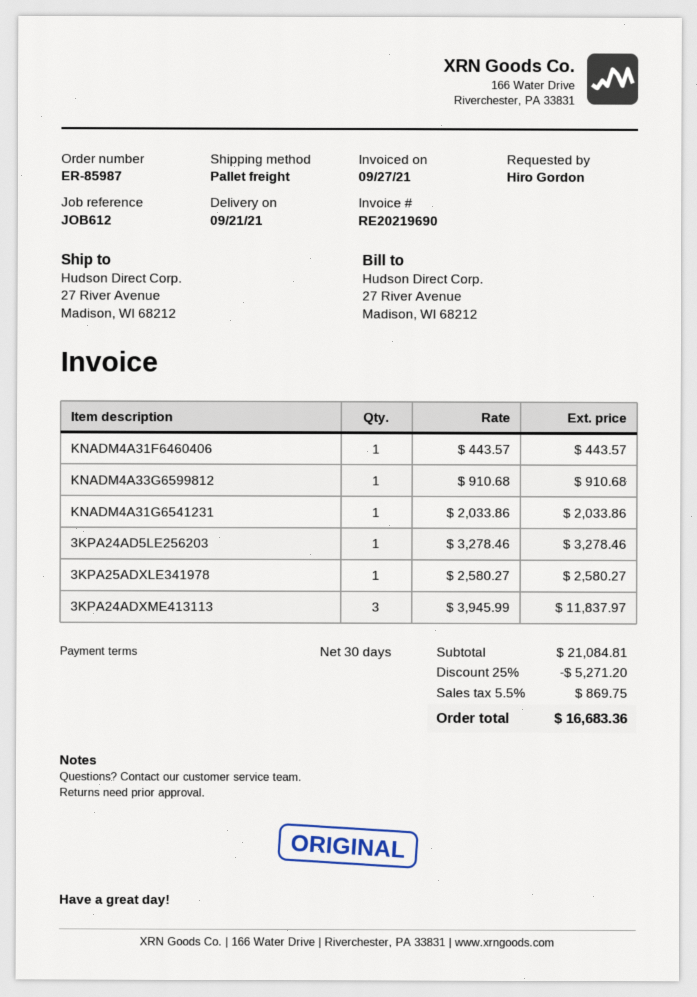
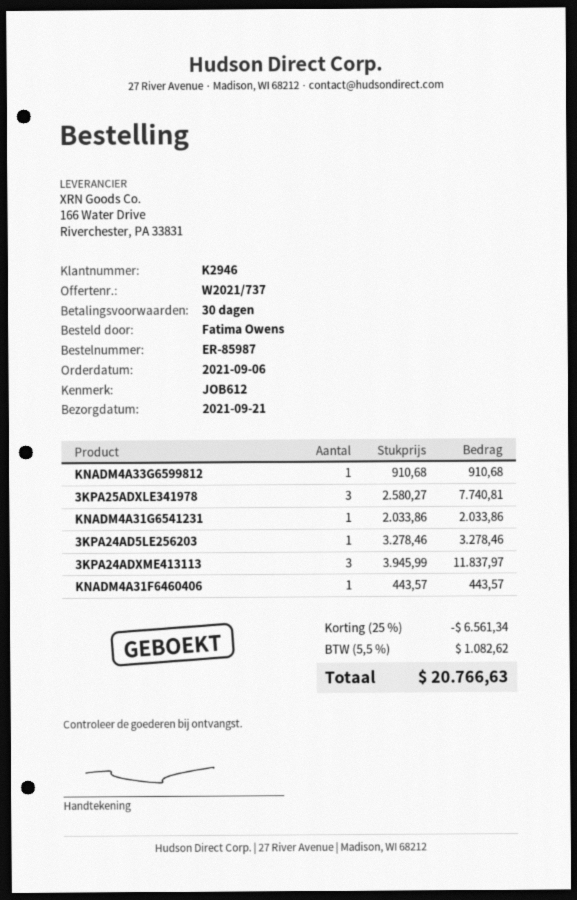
ordered by: Hiro Gordon -> Fatima Owens
3KPA25ADXLE341978: 1 x 2580.27 = 2580.27 -> 3 x 2580.27 = 7740.81
discount: 25% = 5271.20 -> 25% = 6561.34
tax: 5.5% = 869.75 -> 5.5% = 1082.62
total: 16683.36 -> 20766.63

